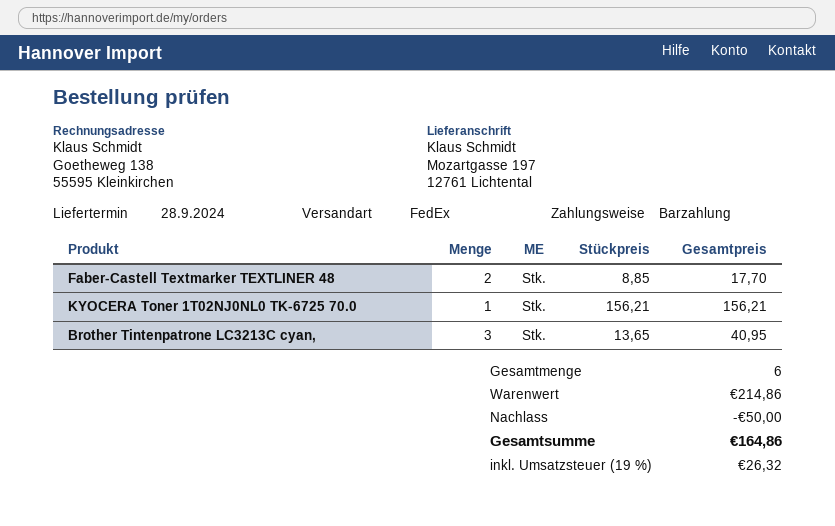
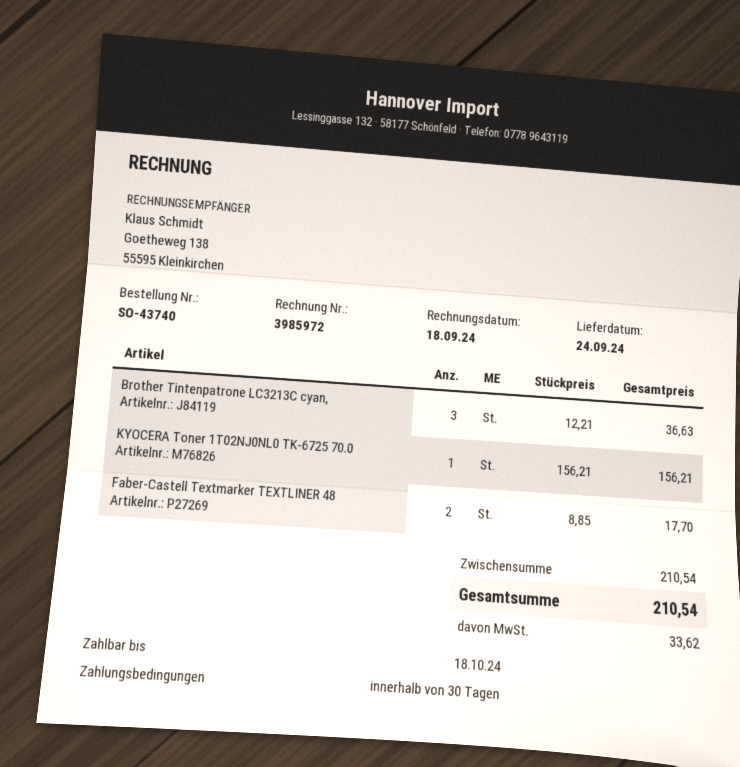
delivery date: 2024-09-28 -> 2024-09-24
Brother Tintenpatrone LC3213C cyan,: 3 x 13.65 = 40.95 -> 3 x 12.21 = 36.63
subtotal: 214.86 -> 210.54
discount: 50.00 -> none
tax: 26.32 -> 33.62
total: 164.86 -> 210.54

